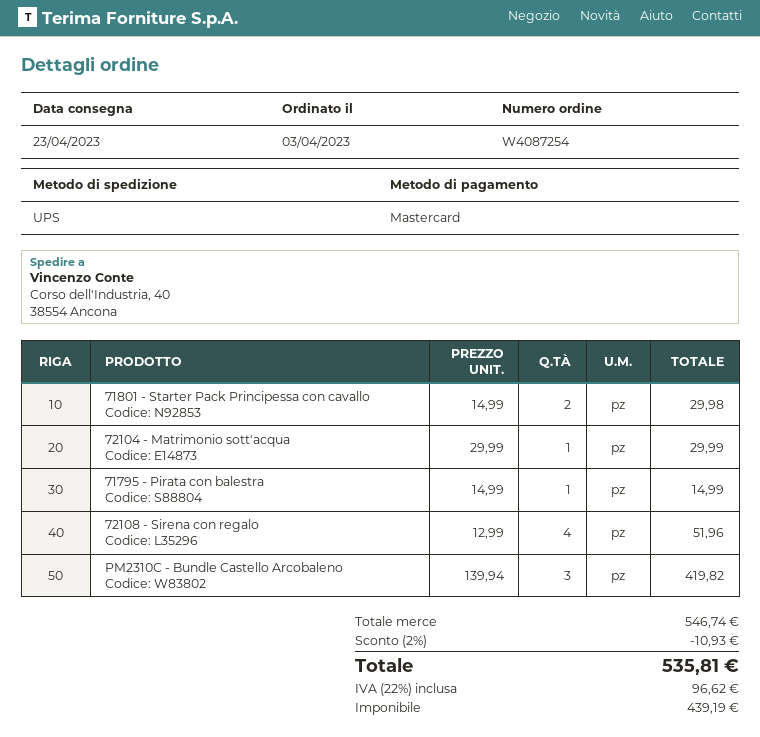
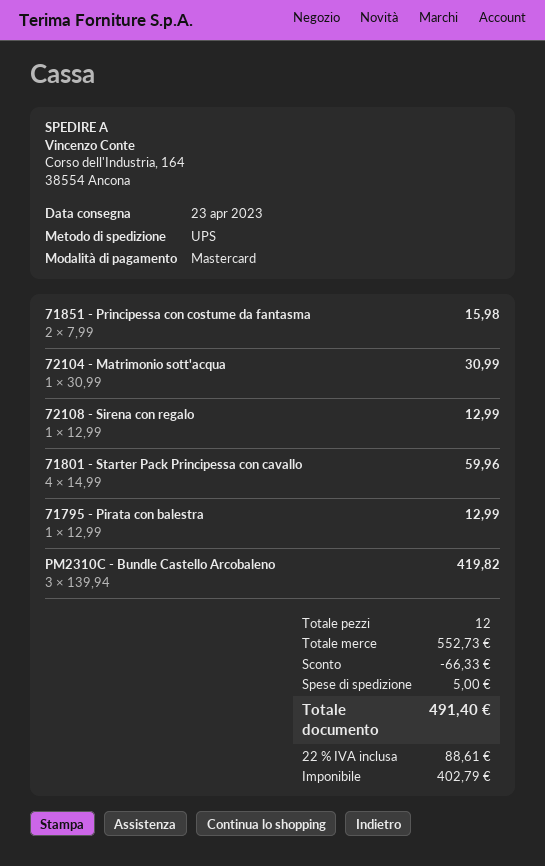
ship to: Corso dell'Industria, 40, 38554 Ancona -> Corso dell'Industria, 164, 38554 Ancona
71801 - Starter Pack Principessa con cavallo: 2 x 14.99 = 29.98 -> 4 x 14.99 = 59.96
72104 - Matrimonio sott'acqua: 1 x 29.99 = 29.99 -> 1 x 30.99 = 30.99
71795 - Pirata con balestra: 1 x 14.99 = 14.99 -> 1 x 12.99 = 12.99
72108 - Sirena con regalo: 4 x 12.99 = 51.96 -> 1 x 12.99 = 12.99
71851 - Principessa con costume da fantasma: none -> 2 x 7.99 = 15.98
subtotal: 546.74 -> 552.73
discount: 10.93 -> 66.33
shipping: none -> 5.00
net: 439.19 -> 402.79
tax: 22% = 96.62 -> 22% = 88.61
total: 535.81 -> 491.40

